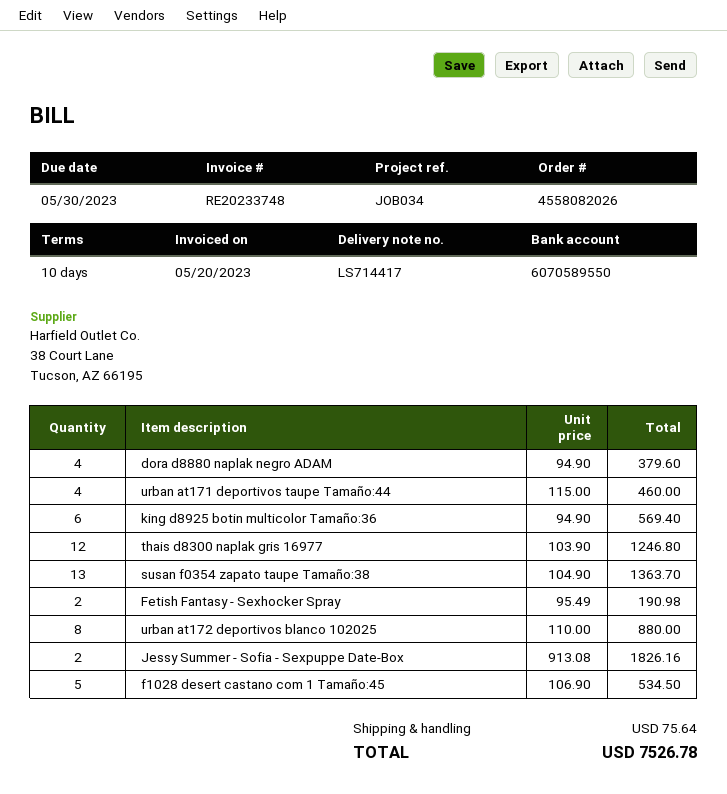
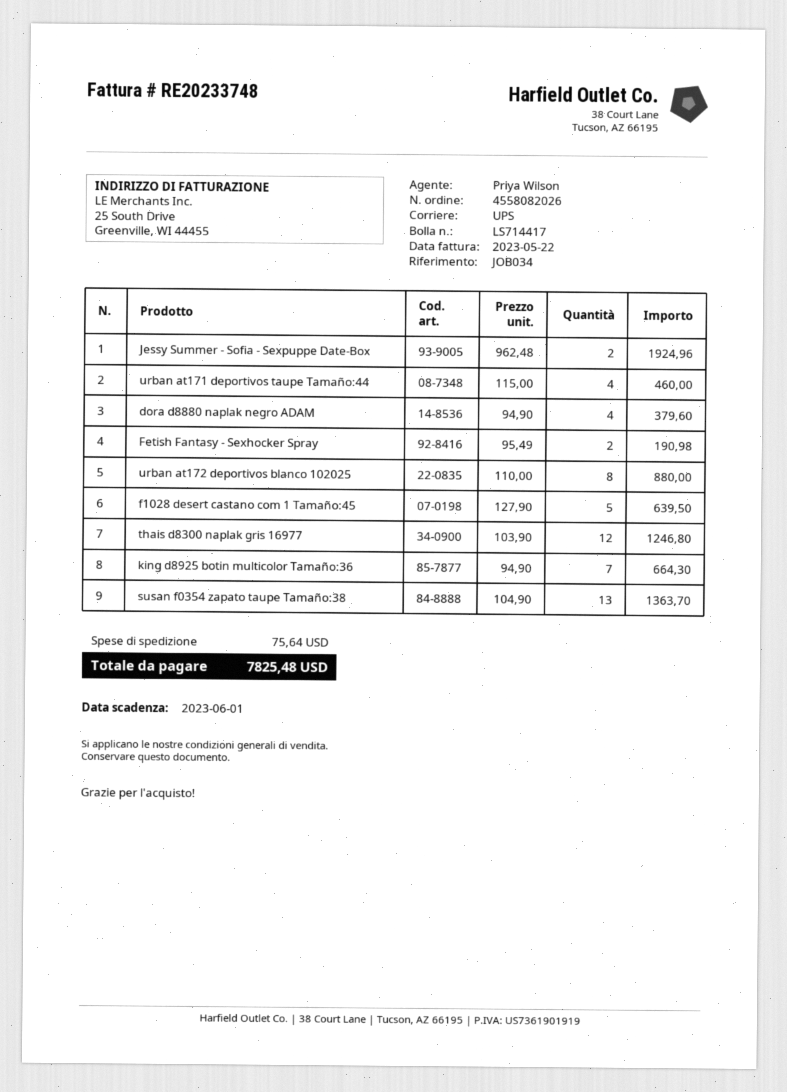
invoice date: 2023-05-20 -> 2023-05-22
due date: 2023-05-30 -> 2023-06-01
king d8925 botin multicolor Tamaño:36: 6 x 94.90 = 569.40 -> 7 x 94.90 = 664.30
Jessy Summer - Sofia - Sexpuppe Date-Box: 2 x 913.08 = 1826.16 -> 2 x 962.48 = 1924.96
f1028 desert castano com 1 Tamaño:45: 5 x 106.90 = 534.50 -> 5 x 127.90 = 639.50
total: 7526.78 -> 7825.48

